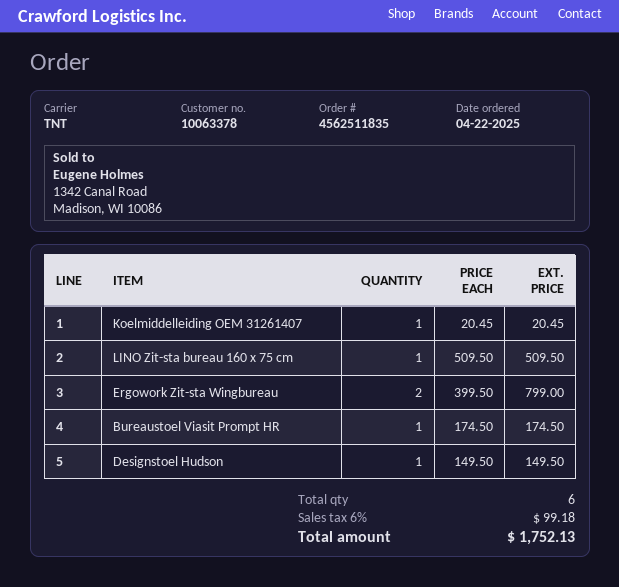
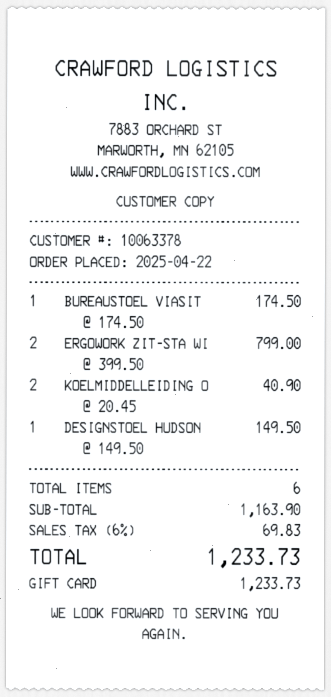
Koelmiddelleiding OEM 31261407: 1 x 20.45 = 20.45 -> 2 x 20.45 = 40.90
LINO Zit-sta bureau 160 x 75 cm: 1 x 509.50 = 509.50 -> none
tax: 6% = 99.18 -> 6% = 69.83
total: 1752.13 -> 1233.73

